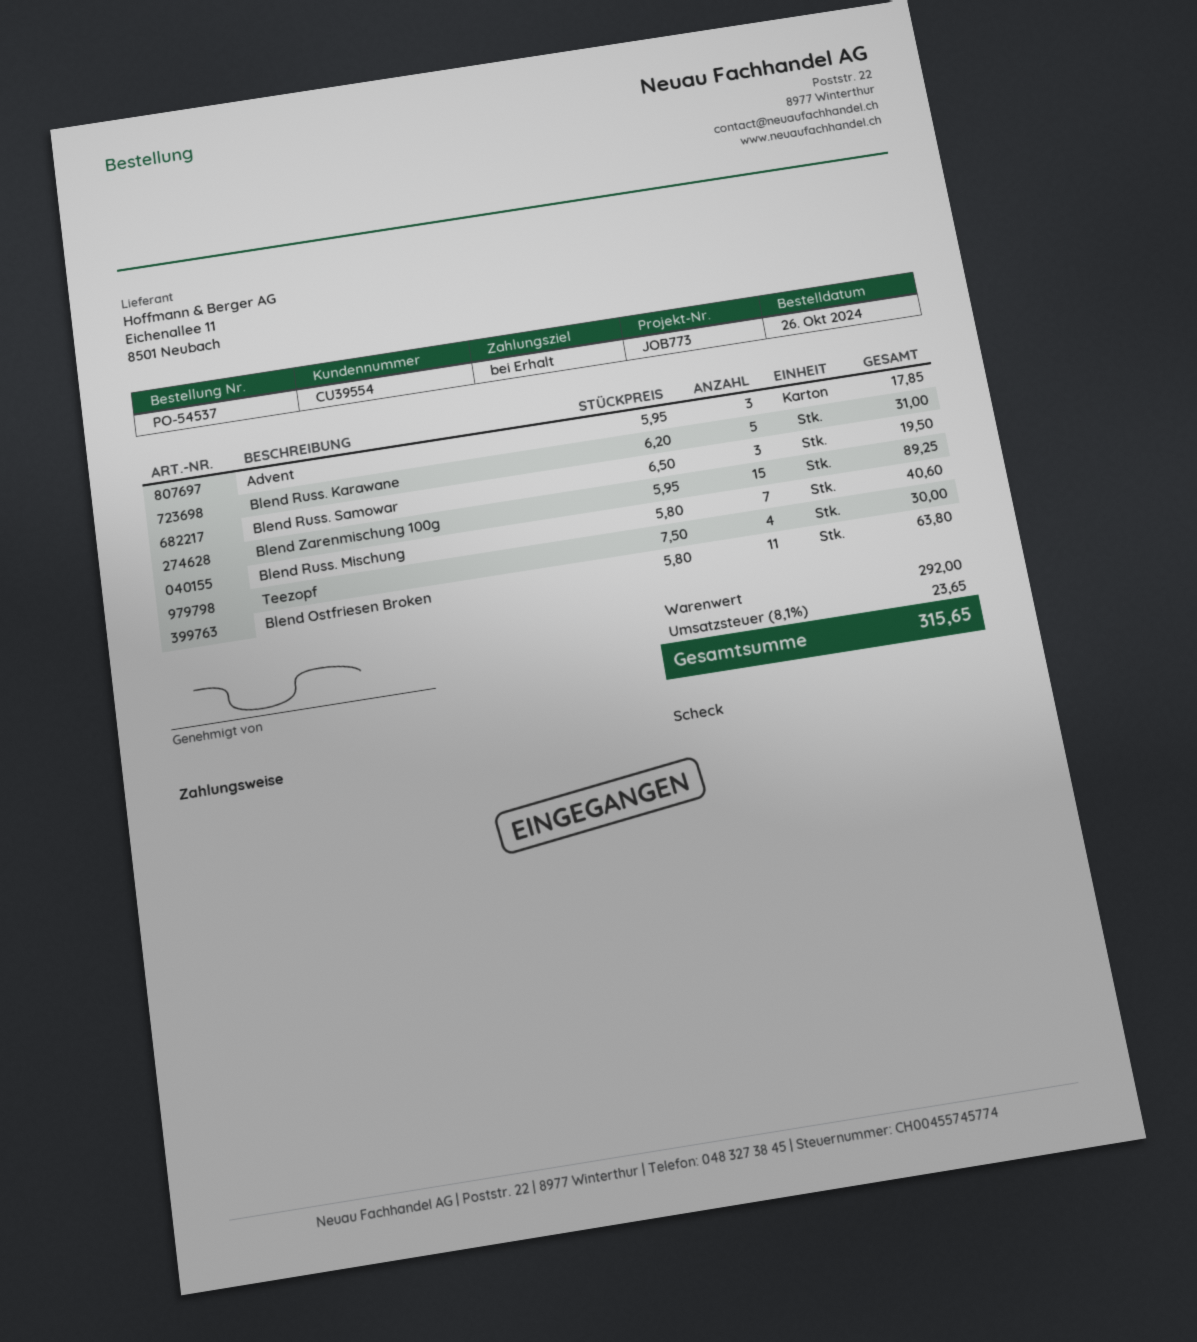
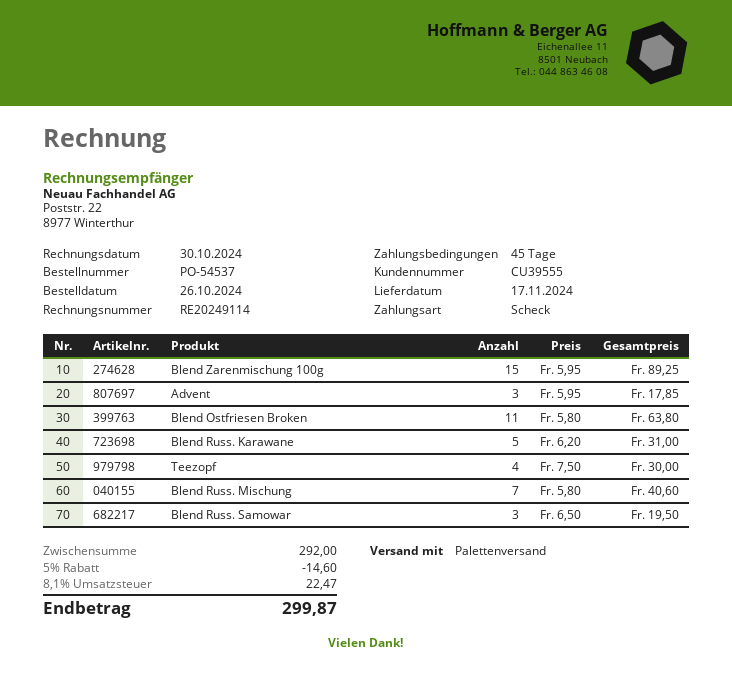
payment terms: on receipt -> 45 days
customer number: CU39554 -> CU39555
discount: none -> 5% = 14.60
tax: 8.1% = 23.65 -> 8.1% = 22.47
total: 315.65 -> 299.87

